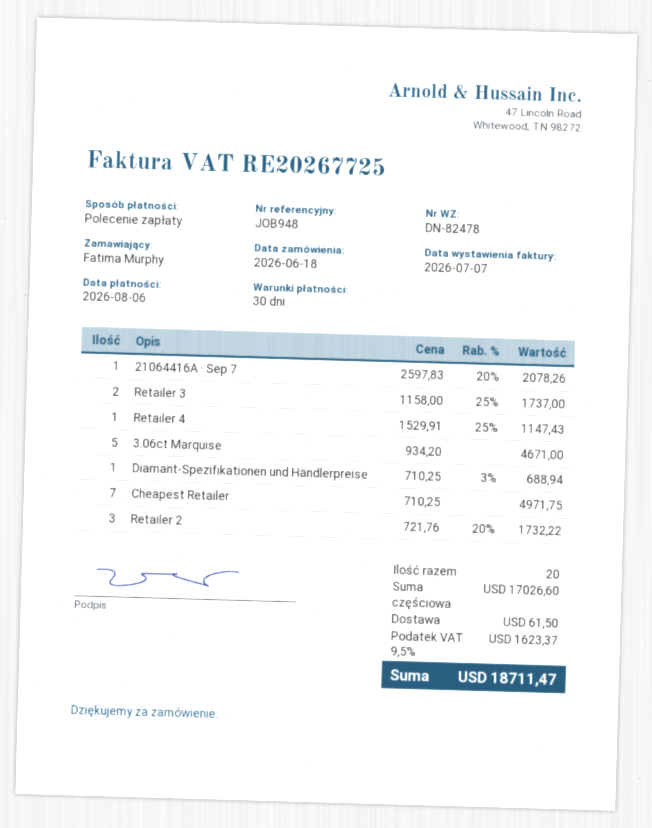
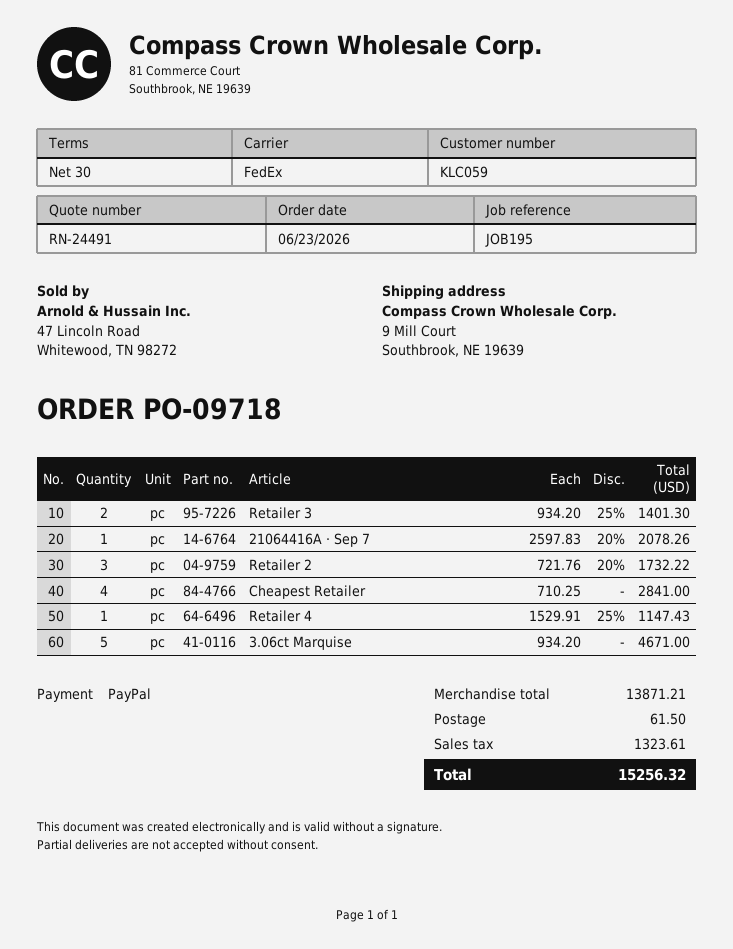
order date: 2026-06-18 -> 2026-06-23
reference: JOB948 -> JOB195
payment method: direct debit -> PayPal
Retailer 3: 2 x 1158.00 - 25% = 1737.00 -> 2 x 934.20 - 25% = 1401.30
Diamant-Spezifikationen und Händlerpreise: 1 x 710.25 - 3% = 688.94 -> none
Cheapest Retailer: 7 x 710.25 = 4971.75 -> 4 x 710.25 = 2841.00
subtotal: 17026.60 -> 13871.21
tax: 1623.37 -> 1323.61
total: 18711.47 -> 15256.32

